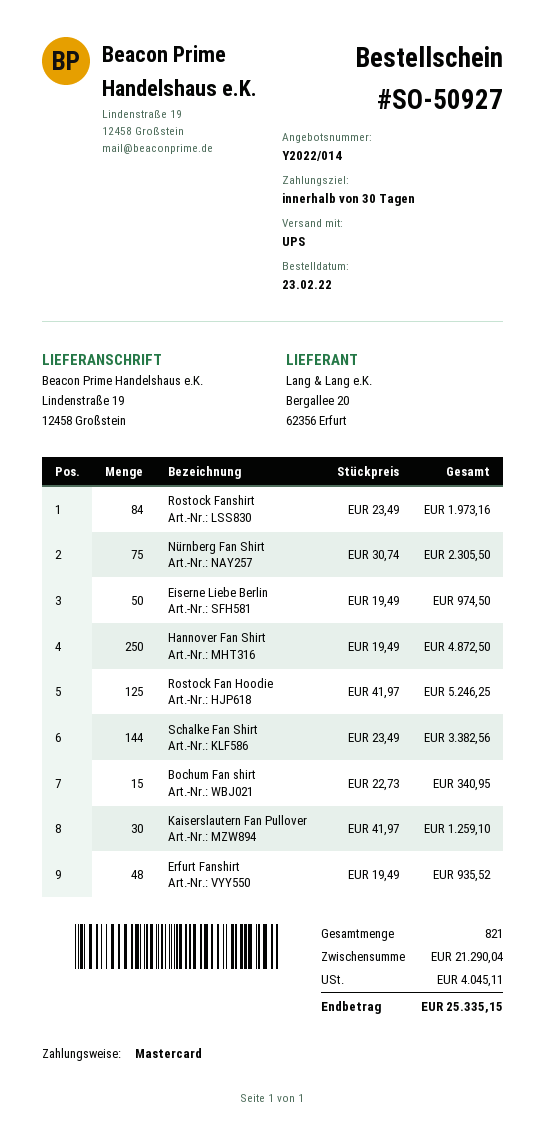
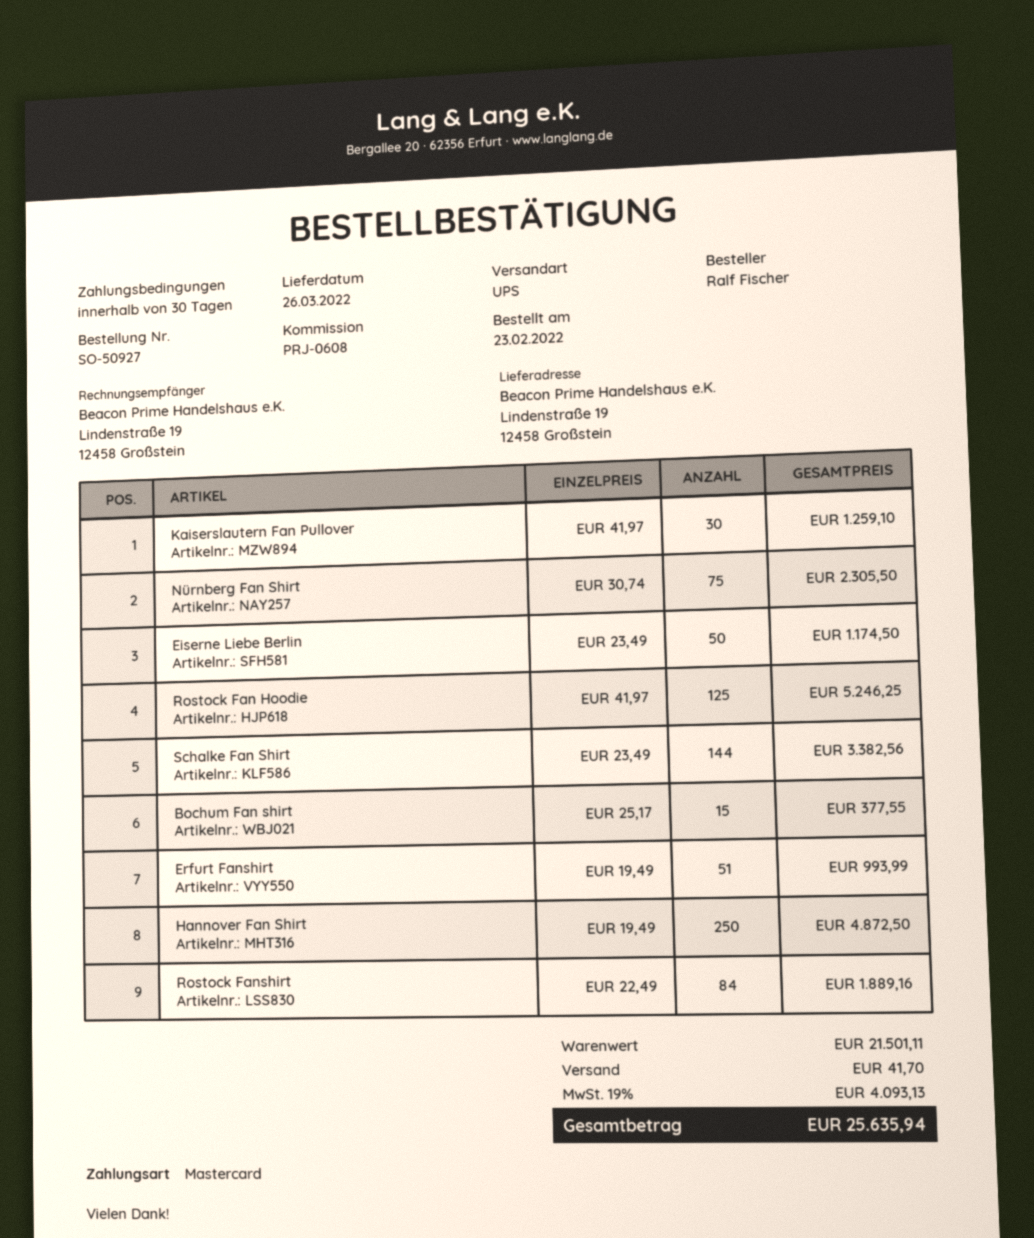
Rostock Fanshirt: 84 x 23.49 = 1973.16 -> 84 x 22.49 = 1889.16
Eiserne Liebe Berlin: 50 x 19.49 = 974.50 -> 50 x 23.49 = 1174.50
Bochum Fan shirt: 15 x 22.73 = 340.95 -> 15 x 25.17 = 377.55
Erfurt Fanshirt: 48 x 19.49 = 935.52 -> 51 x 19.49 = 993.99
subtotal: 21290.04 -> 21501.11
shipping: none -> 41.70
tax: 4045.11 -> 4093.13
total: 25335.15 -> 25635.94

